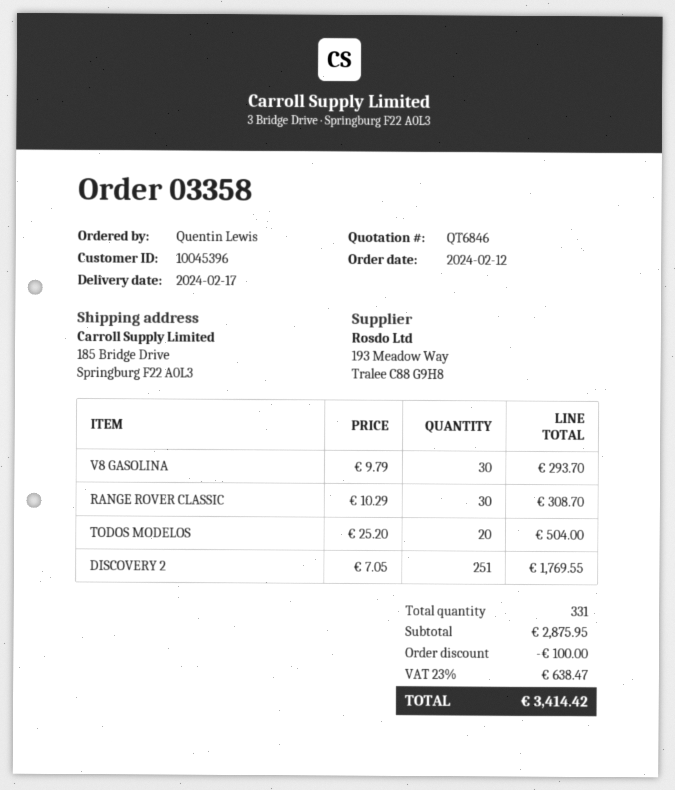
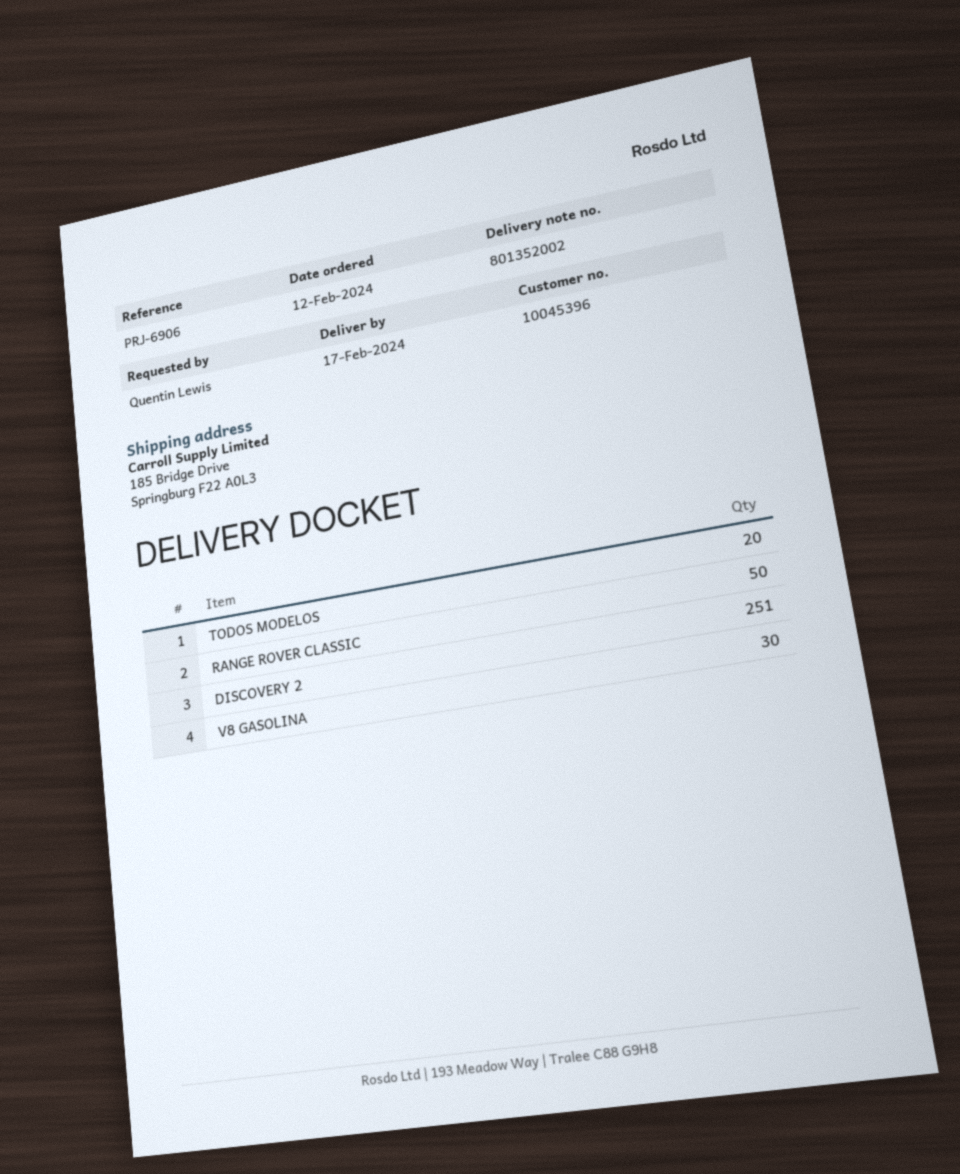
RANGE ROVER CLASSIC: 30 -> 50

